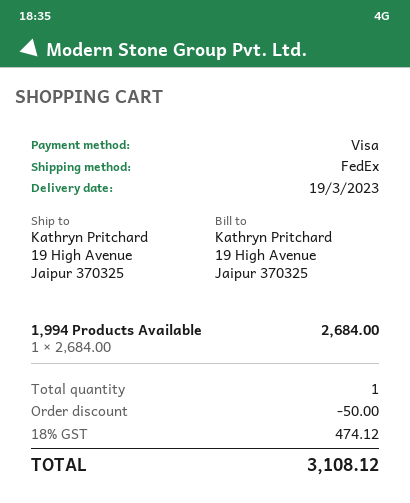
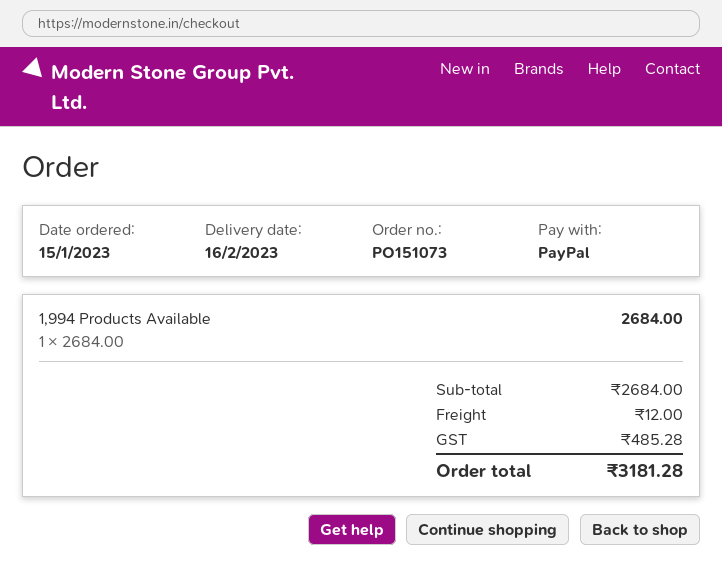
delivery date: 2023-03-19 -> 2023-02-16
payment method: Visa -> PayPal
discount: 50.00 -> none
shipping: none -> 12.00
tax: 474.12 -> 485.28
total: 3108.12 -> 3181.28

